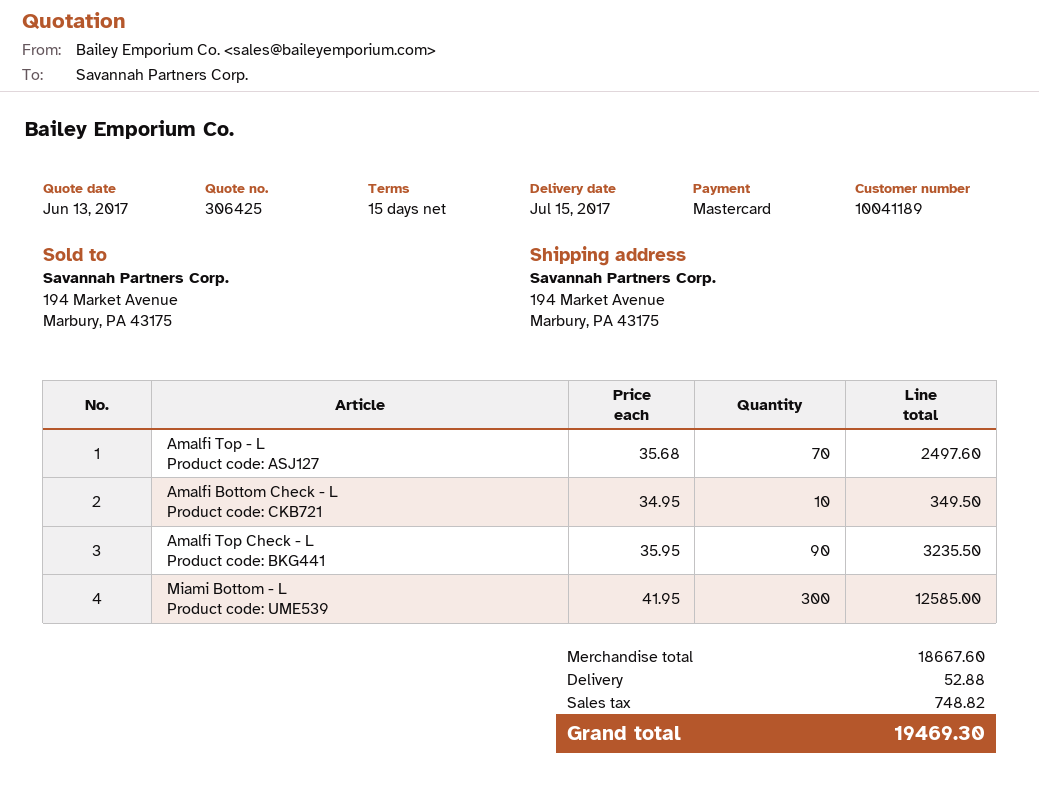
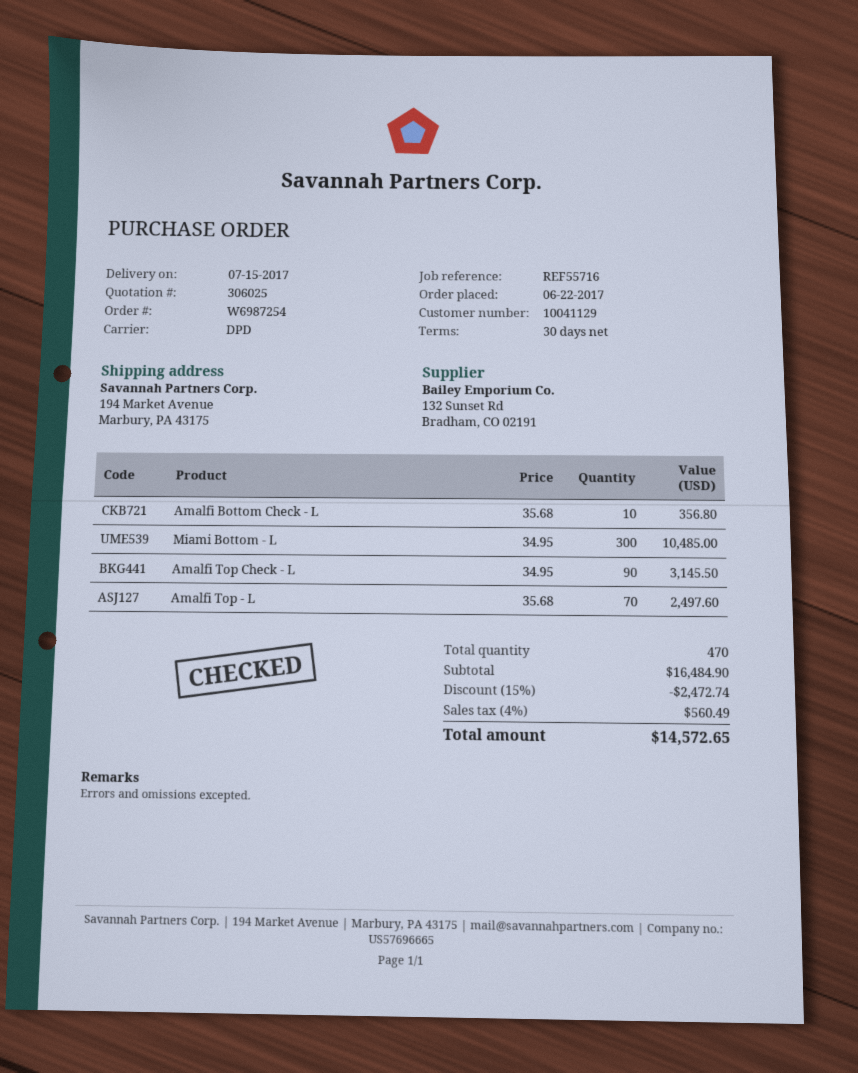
quote number: 306425 -> 306025
payment terms: 15 days -> 30 days
customer number: 10041189 -> 10041129
Amalfi Bottom Check - L: 10 x 34.95 = 349.50 -> 10 x 35.68 = 356.80
Amalfi Top Check - L: 90 x 35.95 = 3235.50 -> 90 x 34.95 = 3145.50
Miami Bottom - L: 300 x 41.95 = 12585.00 -> 300 x 34.95 = 10485.00
subtotal: 18667.60 -> 16484.90
discount: none -> 15% = 2472.74
shipping: 52.88 -> none
tax: 748.82 -> 560.49
total: 19469.30 -> 14572.65

